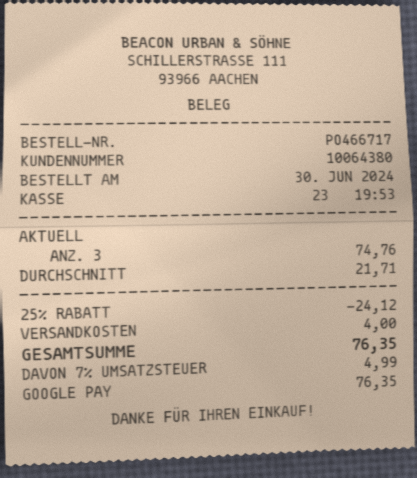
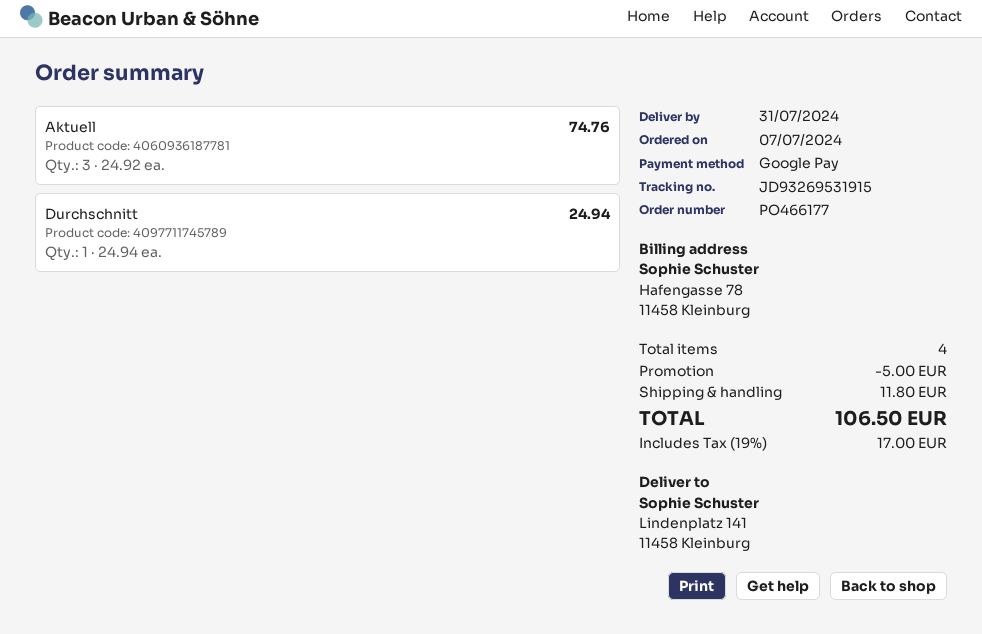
order number: PO466717 -> PO466177
order date: 2024-06-30 -> 2024-07-07
DURCHSCHNITT: 1 for 21.71 -> 1 for 24.94
discount: 24.12 -> 5.00
shipping: 4.00 -> 11.80
tax: 7% = 4.99 -> 19% = 17.00
total: 76.35 -> 106.50

